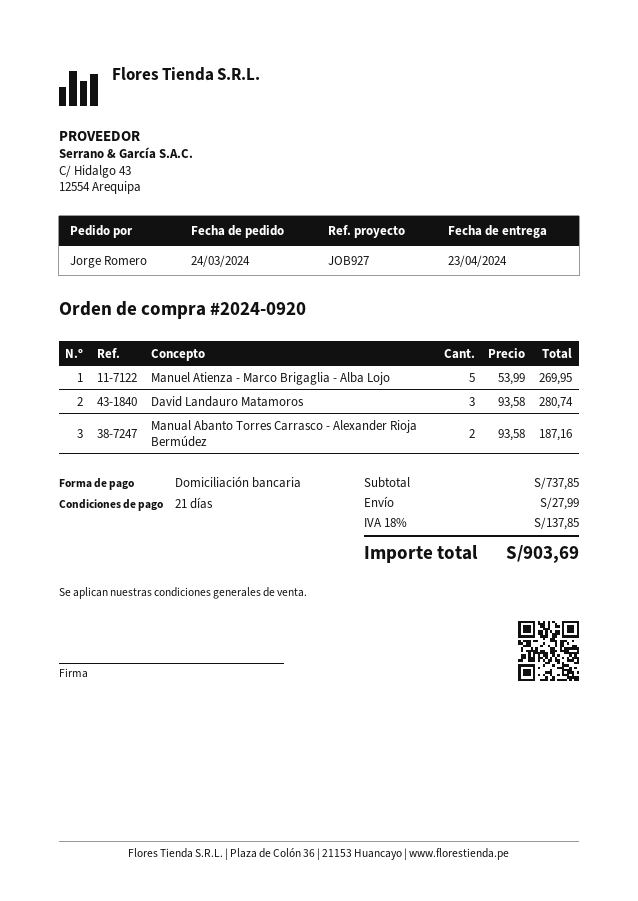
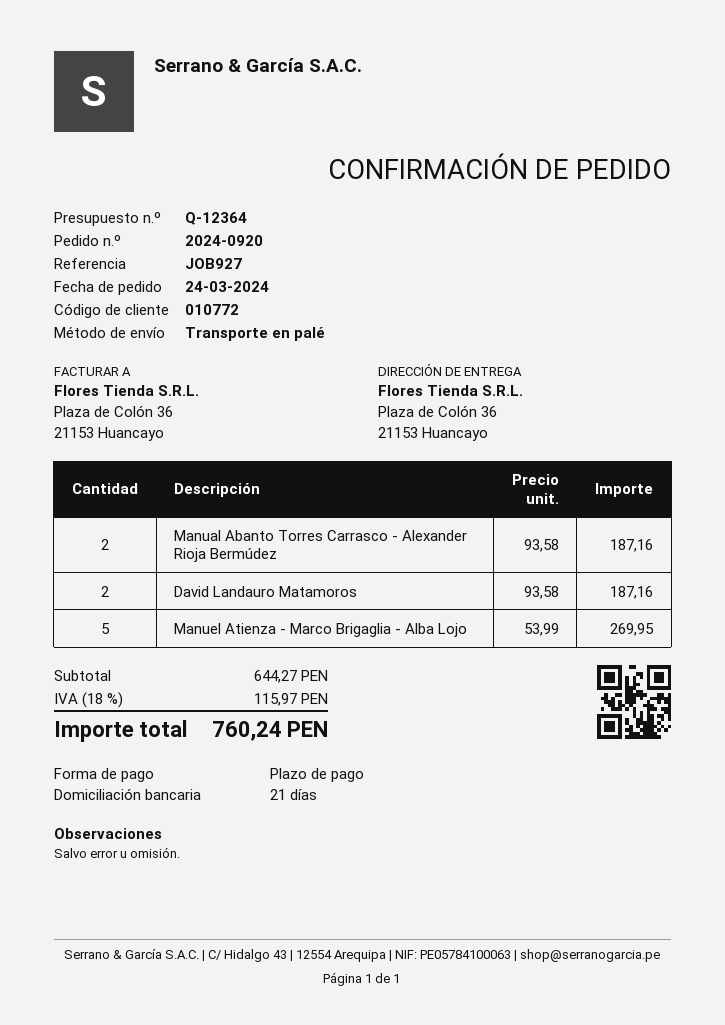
David Landauro Matamoros: 3 x 93.58 = 280.74 -> 2 x 93.58 = 187.16
subtotal: 737.85 -> 644.27
shipping: 27.99 -> none
tax: 18% = 137.85 -> 18% = 115.97
total: 903.69 -> 760.24

